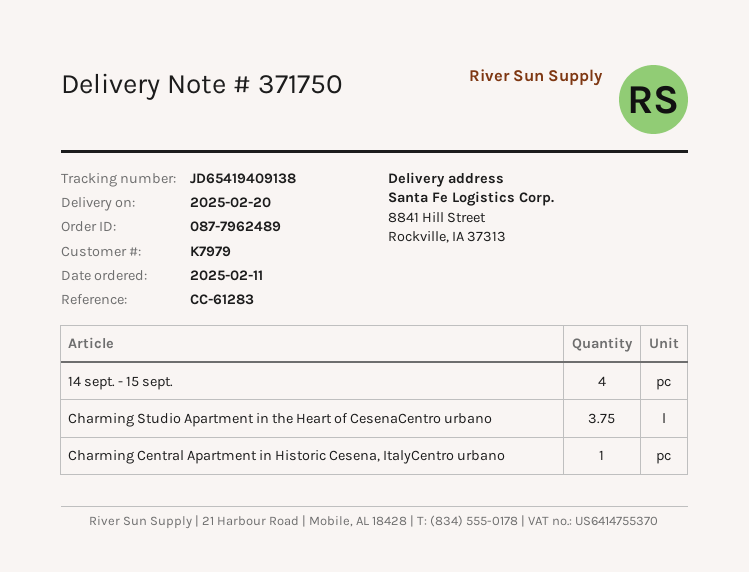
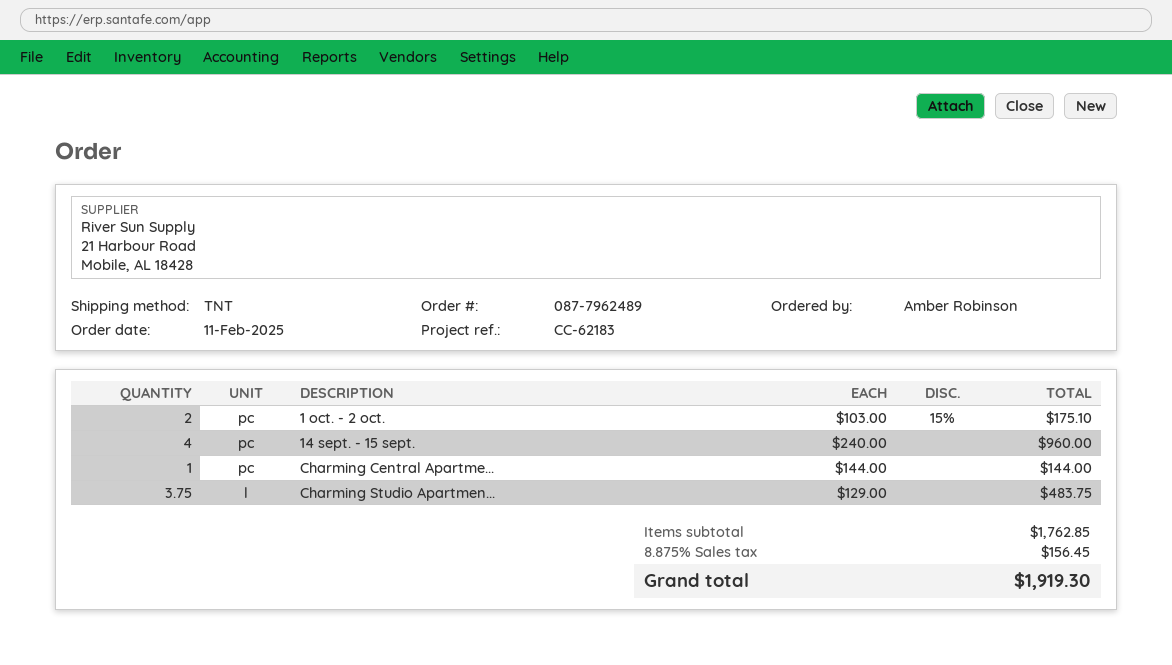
reference: CC-61283 -> CC-62183
1 oct. - 2 oct.: none -> 2

